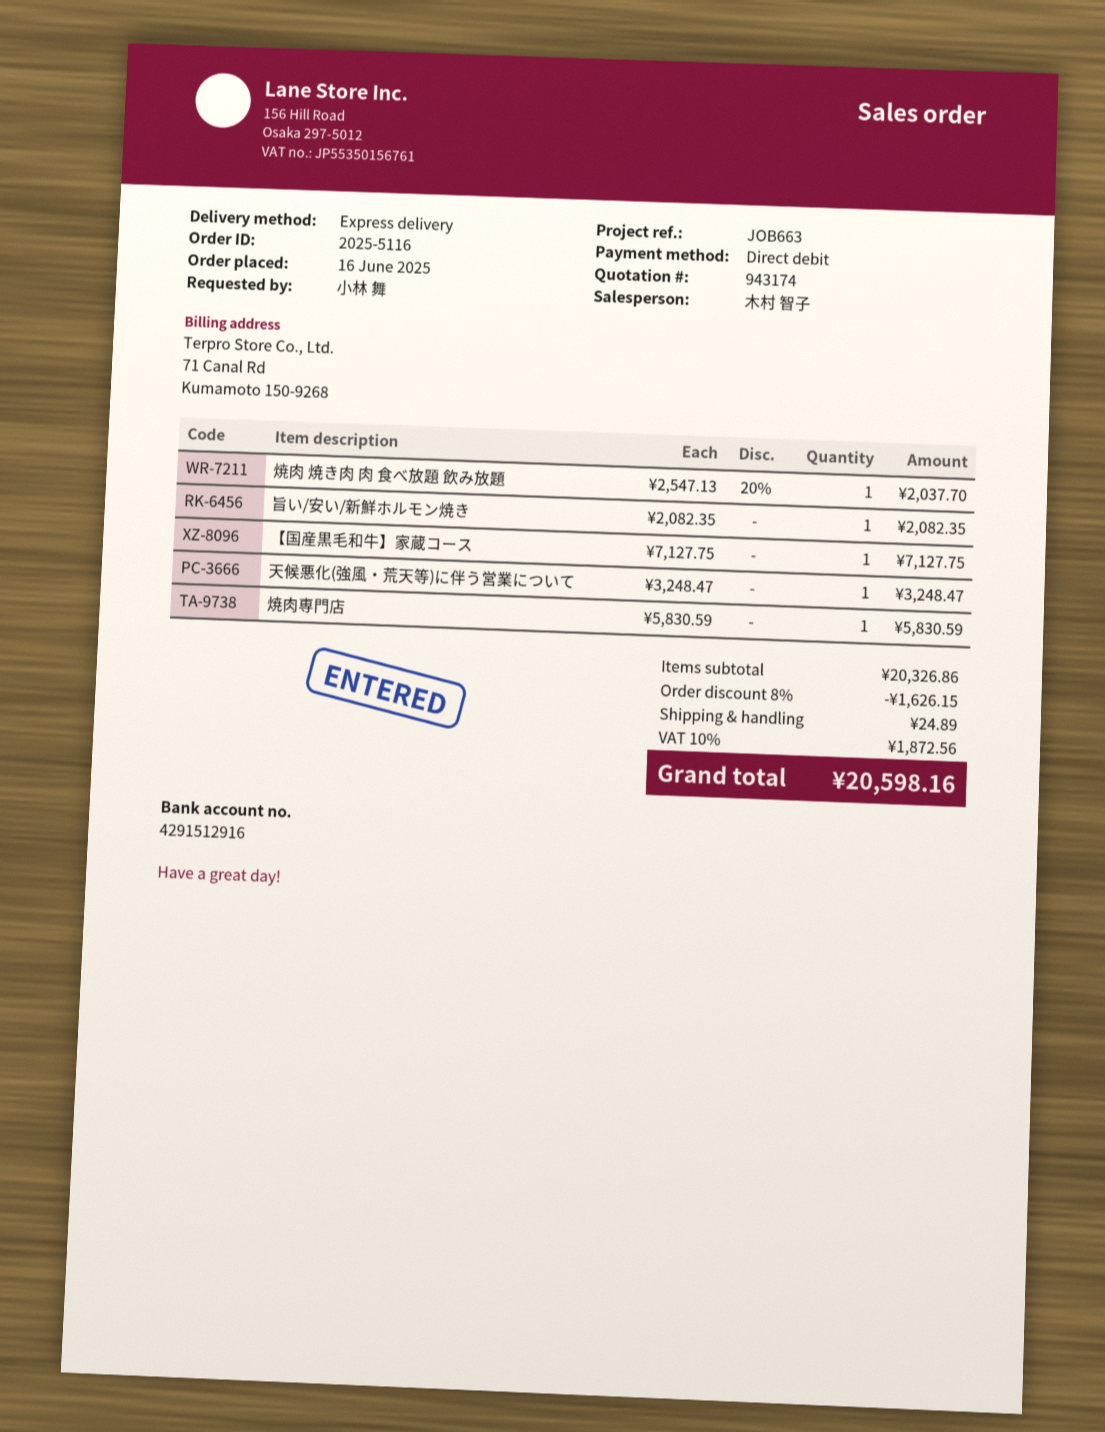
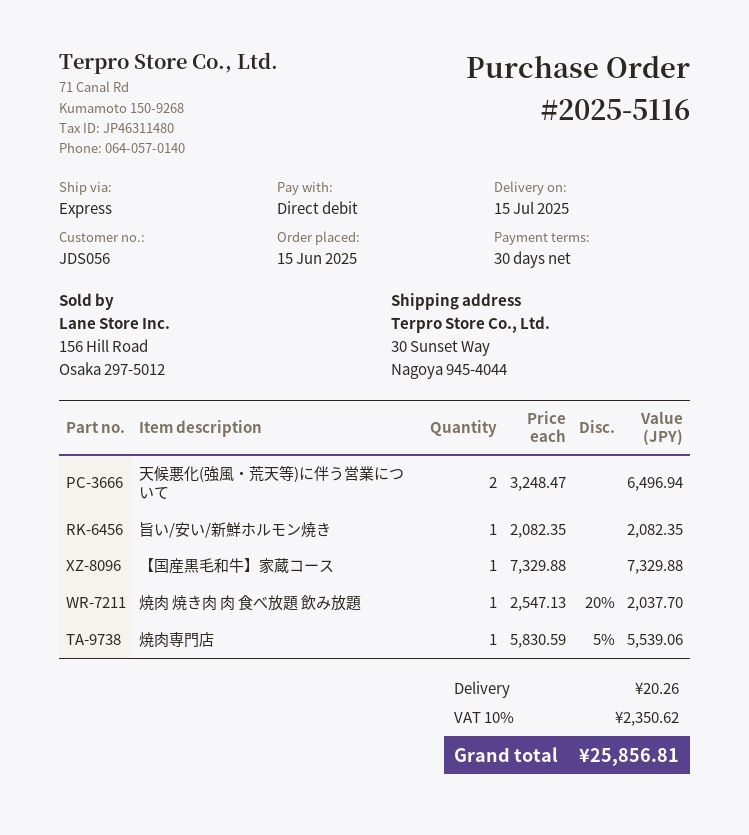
order date: 2025-06-16 -> 2025-06-15
【国産黒毛和牛】家蔵コース: 1 x 7127.75 = 7127.75 -> 1 x 7329.88 = 7329.88
天候悪化(強風・荒天等)に伴う営業について: 1 x 3248.47 = 3248.47 -> 2 x 3248.47 = 6496.94
焼肉専門店: 1 x 5830.59 = 5830.59 -> 1 x 5830.59 - 5% = 5539.06
discount: 8% = 1626.15 -> none
shipping: 24.89 -> 20.26
tax: 10% = 1872.56 -> 10% = 2350.62
total: 20598.16 -> 25856.81

